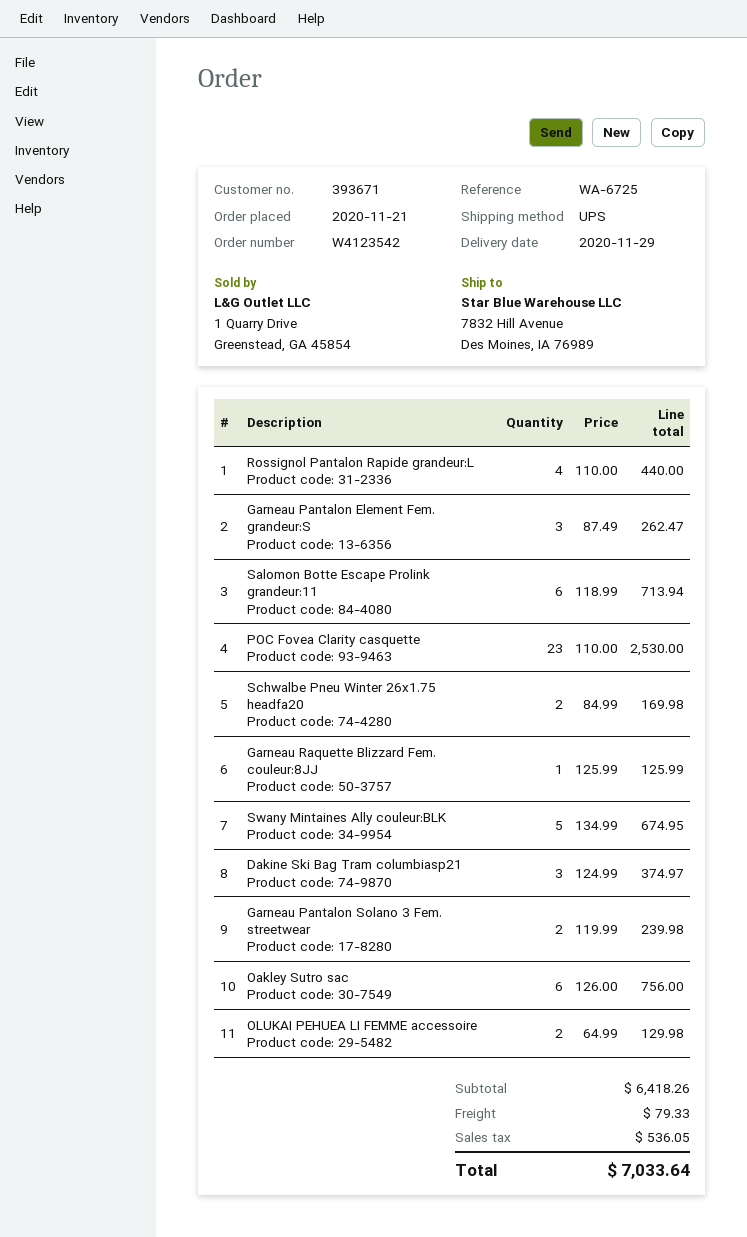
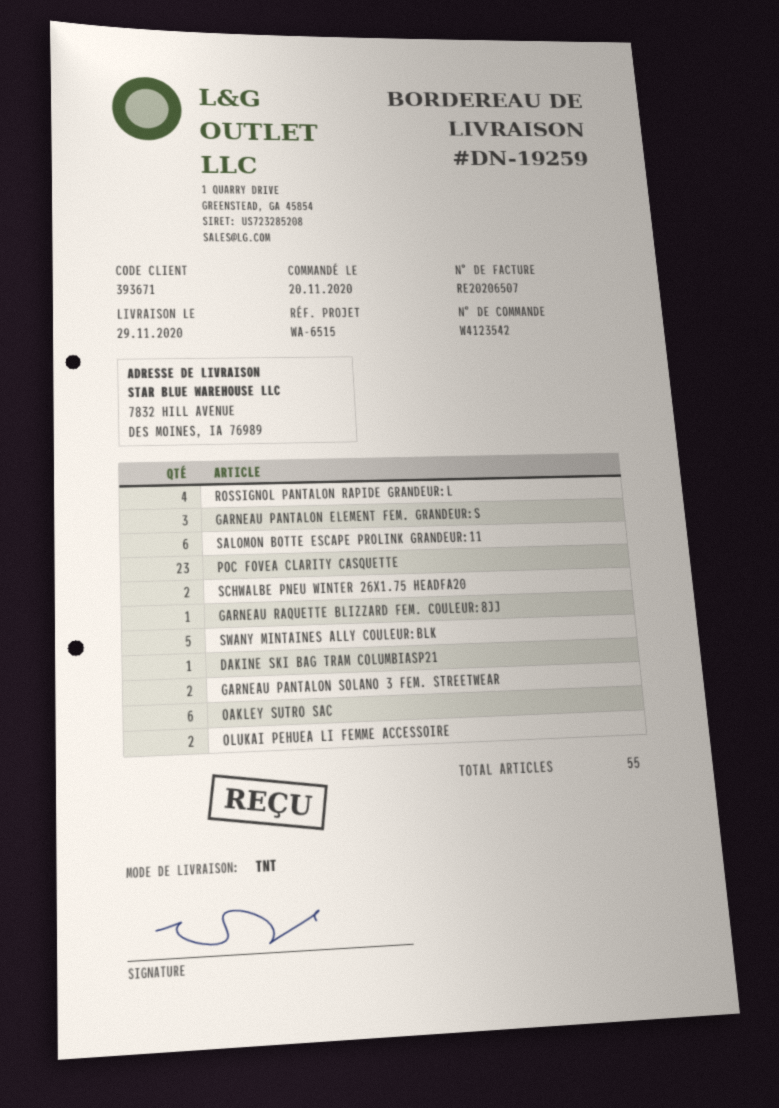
order date: 2020-11-21 -> 2020-11-20
reference: WA-6725 -> WA-6515
shipping method: UPS -> TNT
Dakine Ski Bag Tram columbiasp21: 3 -> 1

